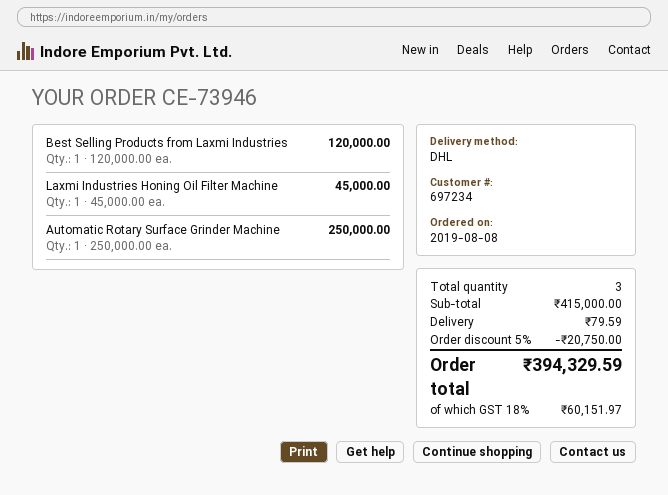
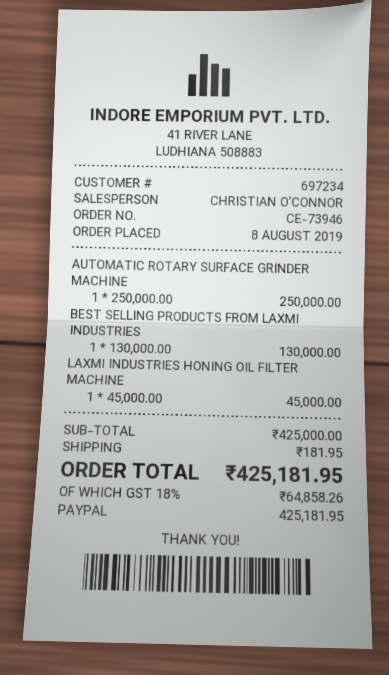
Best Selling Products from Laxmi Industries: 1 x 120000.00 = 120000.00 -> 1 x 130000.00 = 130000.00
subtotal: 415000.00 -> 425000.00
discount: 5% = 20750.00 -> none
shipping: 79.59 -> 181.95
tax: 18% = 60151.97 -> 18% = 64858.26
total: 394329.59 -> 425181.95

